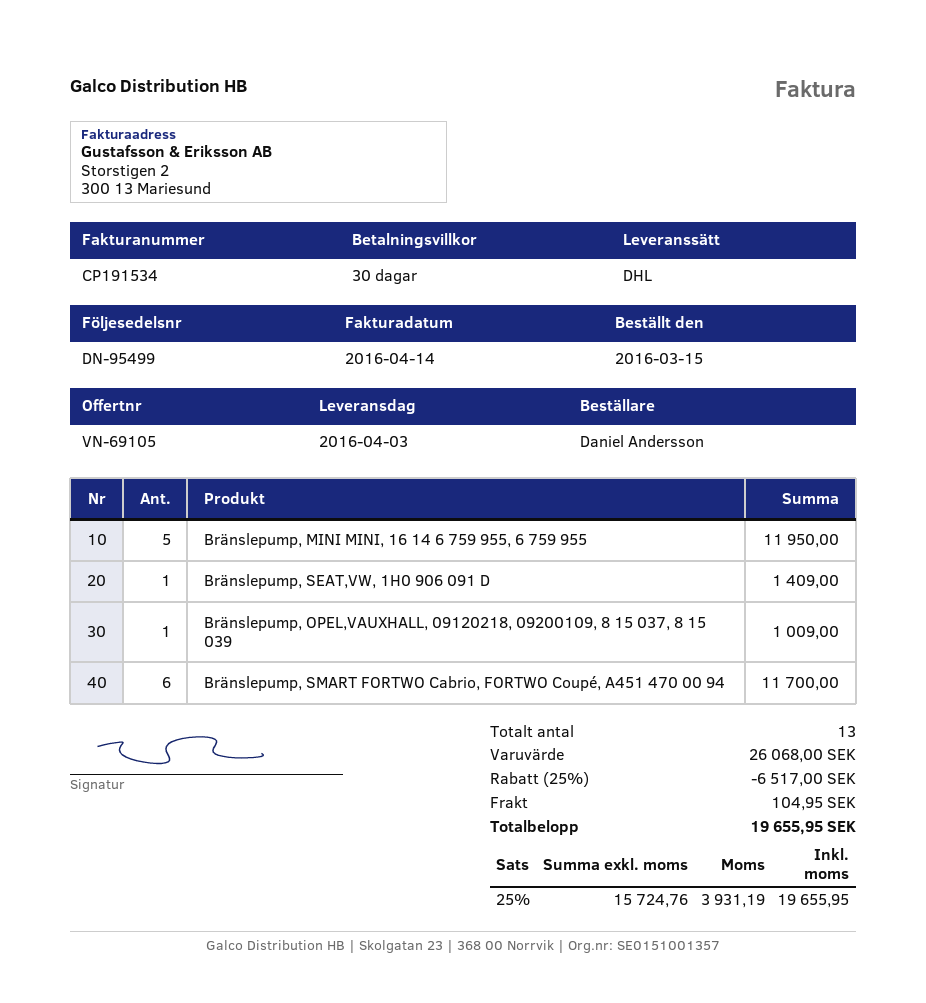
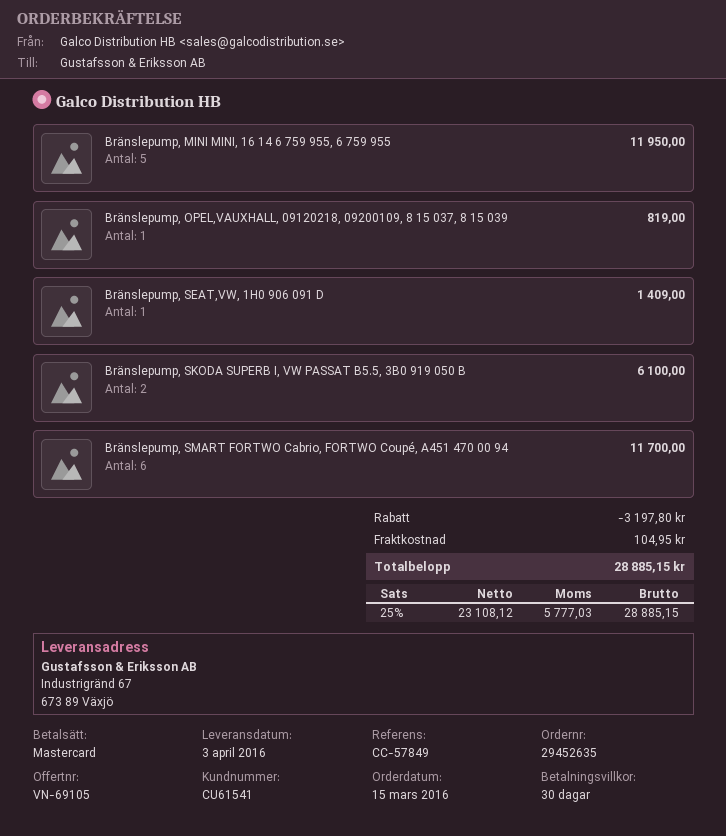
Bränslepump, OPEL,VAUXHALL, 09120218, 09200109, 8 15 037, 8 15 039: 1 for 1009.00 -> 1 for 819.00
Bränslepump, SKODA SUPERB I, VW PASSAT B5.5, 3B0 919 050 B: none -> 2 for 6100.00
discount: 6517.00 -> 3197.80
net: 15724.76 -> 23108.12
tax: 25% = 3931.19 -> 25% = 5777.03
total: 19655.95 -> 28885.15

